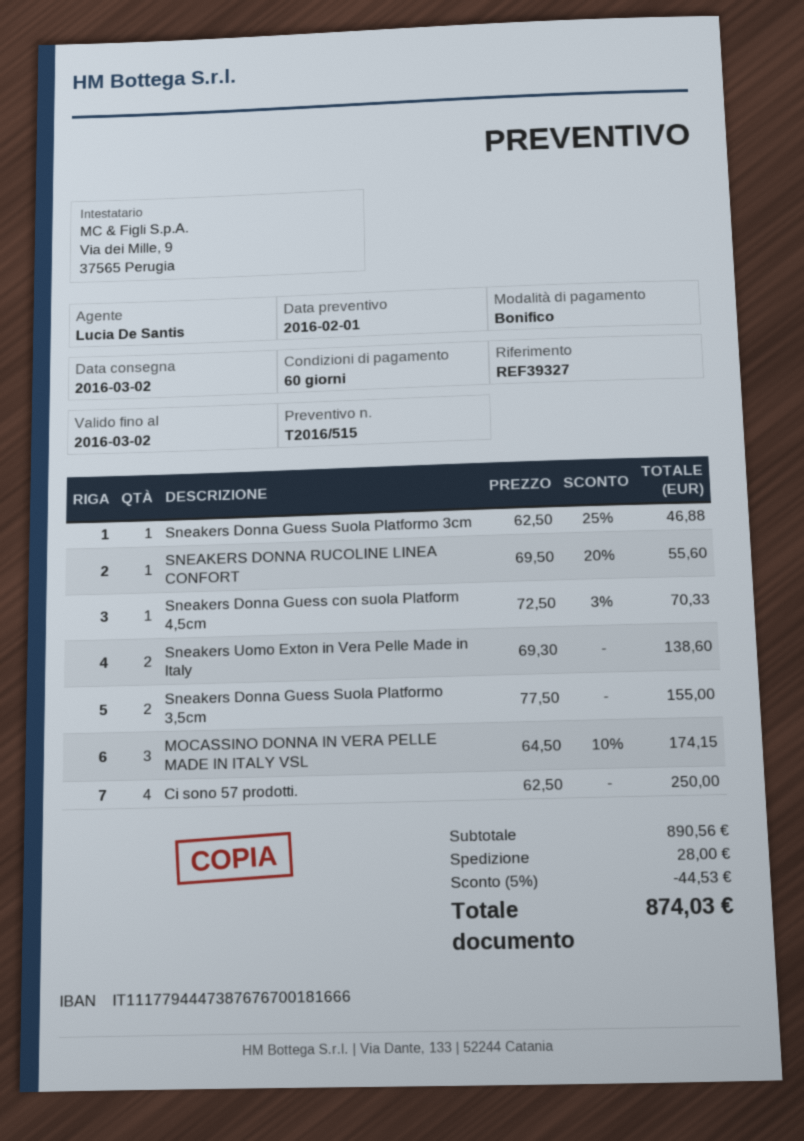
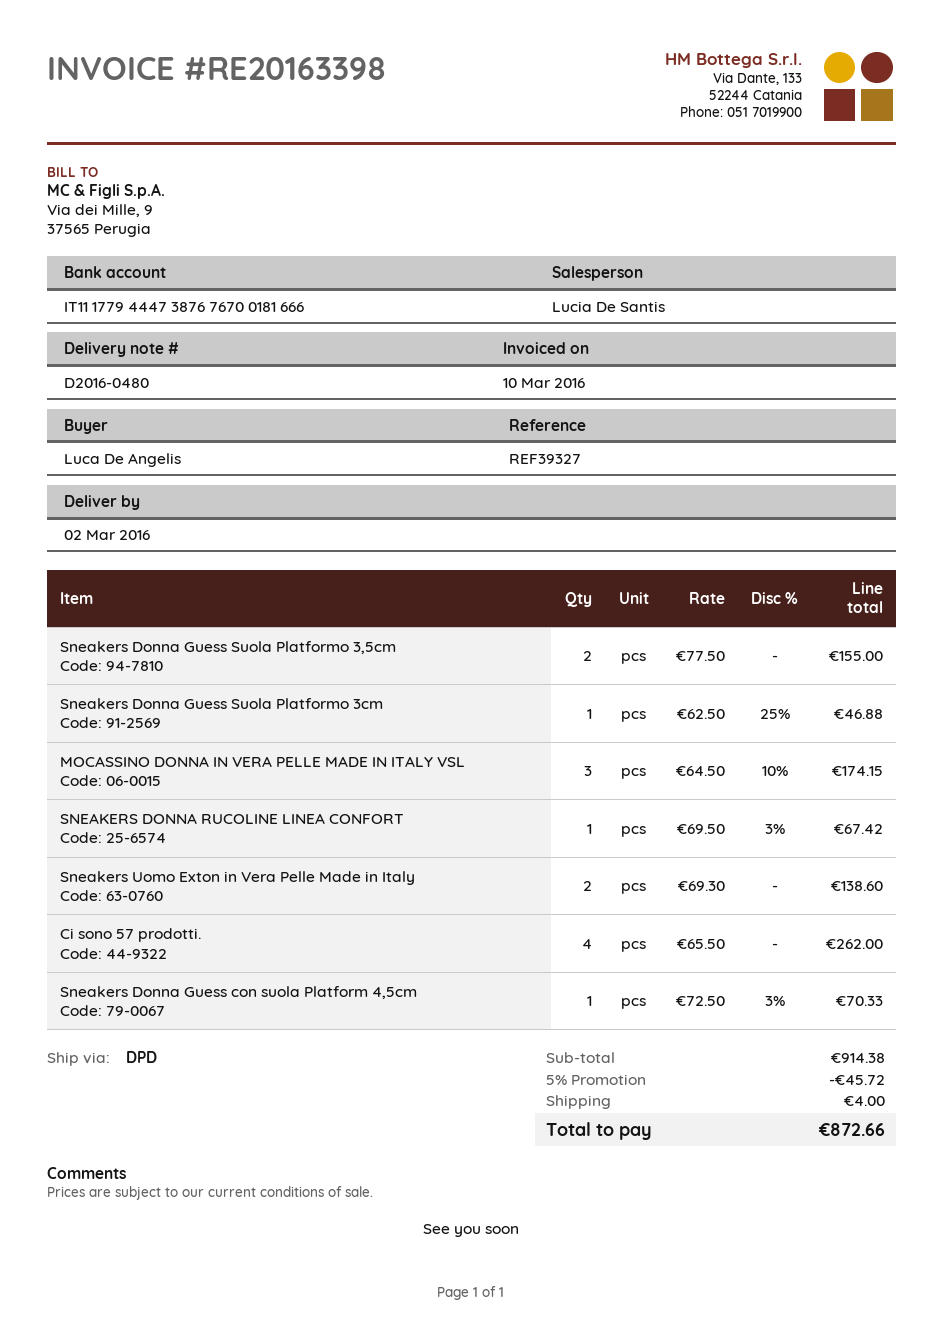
SNEAKERS DONNA RUCOLINE LINEA CONFORT: 1 x 69.50 - 20% = 55.60 -> 1 x 69.50 - 3% = 67.42
Ci sono 57 prodotti.: 4 x 62.50 = 250.00 -> 4 x 65.50 = 262.00
subtotal: 890.56 -> 914.38
discount: 5% = 44.53 -> 5% = 45.72
shipping: 28.00 -> 4.00
total: 874.03 -> 872.66

